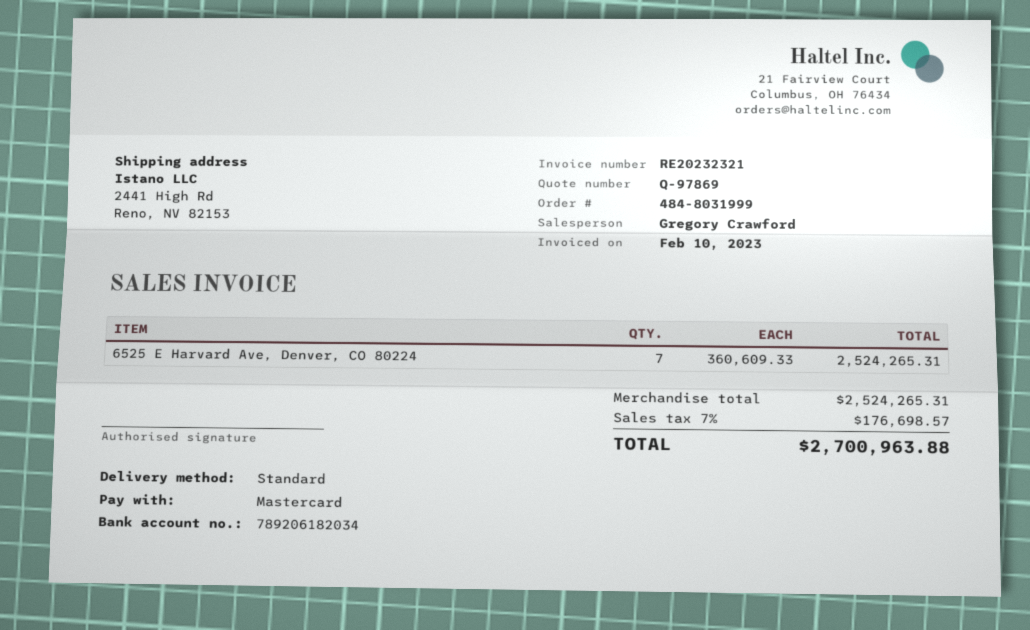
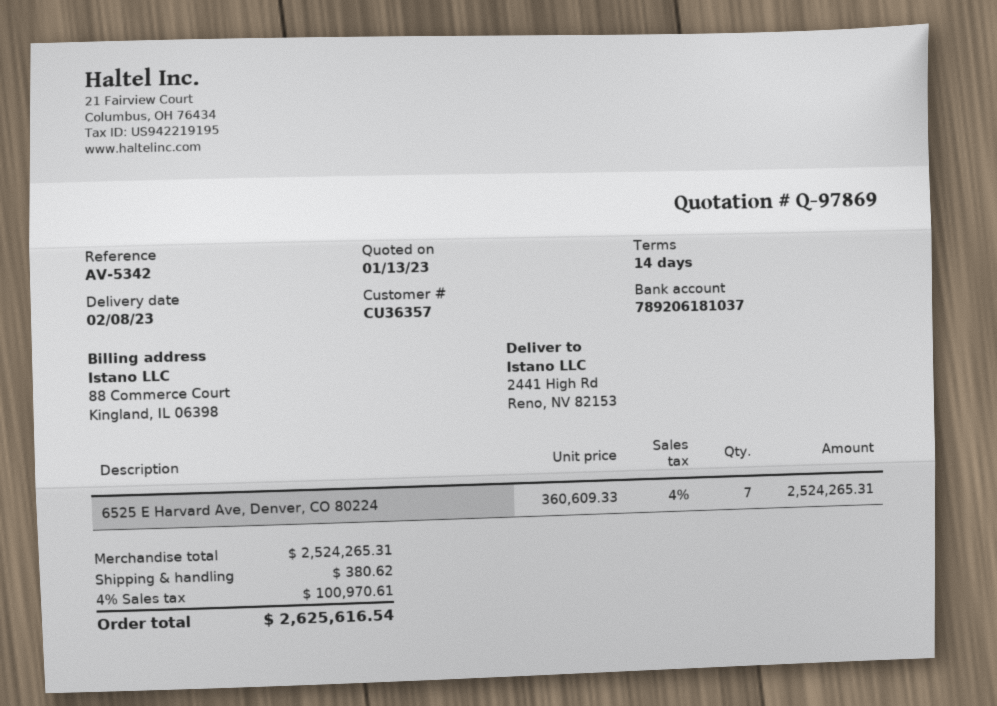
bank account: 789206182034 -> 789206181037
shipping: none -> 380.62
tax: 7% = 176698.57 -> 4% = 100970.61
total: 2700963.88 -> 2625616.54

